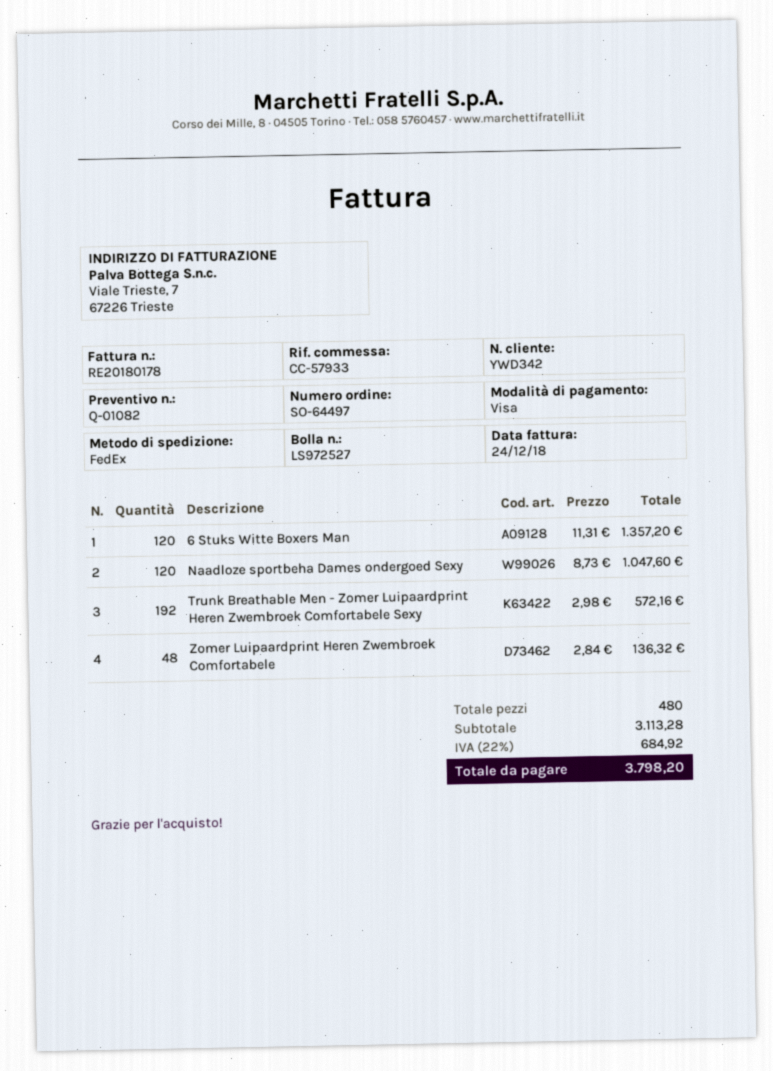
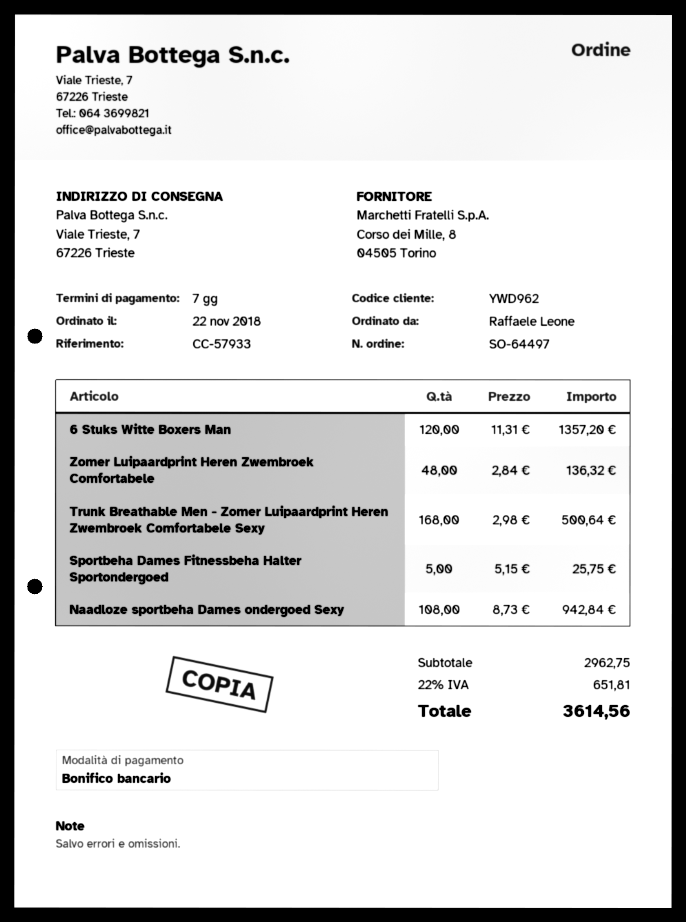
customer number: YWD342 -> YWD962
payment method: Visa -> bank transfer
Naadloze sportbeha Dames ondergoed Sexy: 120 x 8.73 = 1047.60 -> 108 x 8.73 = 942.84
Trunk Breathable Men - Zomer Luipaardprint Heren Zwembroek Comfortabele Sexy: 192 x 2.98 = 572.16 -> 168 x 2.98 = 500.64
Sportbeha Dames Fitnessbeha Halter Sportondergoed: none -> 5 x 5.15 = 25.75
subtotal: 3113.28 -> 2962.75
tax: 22% = 684.92 -> 22% = 651.81
total: 3798.20 -> 3614.56

